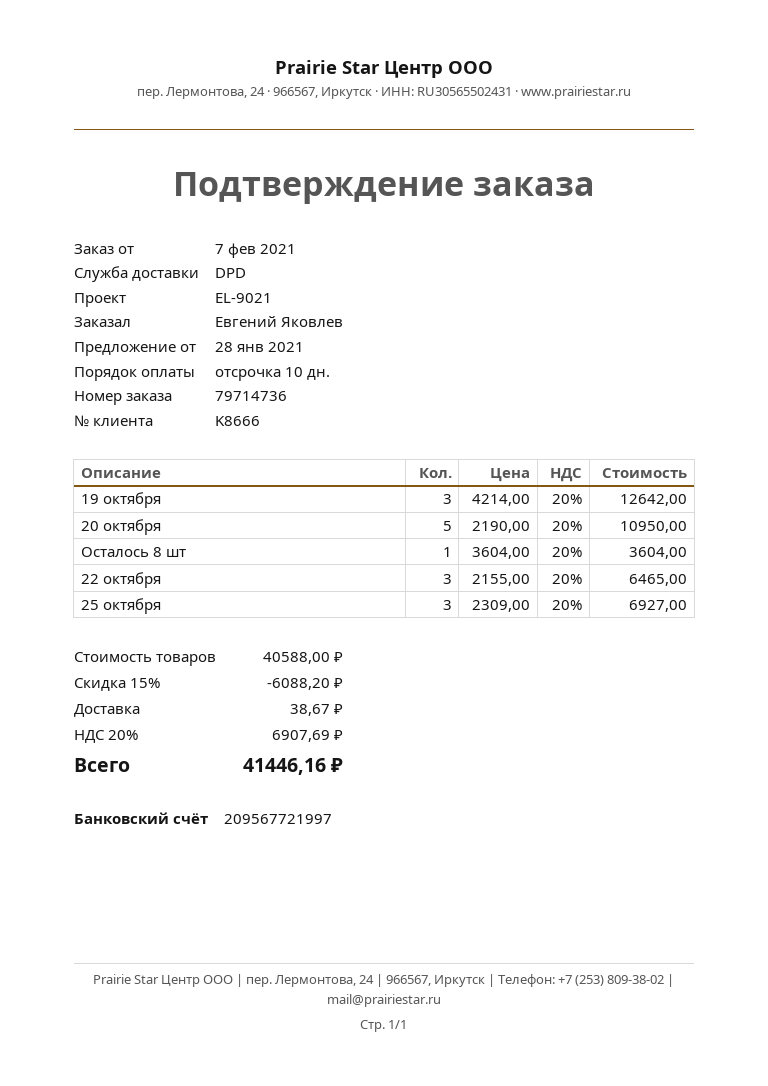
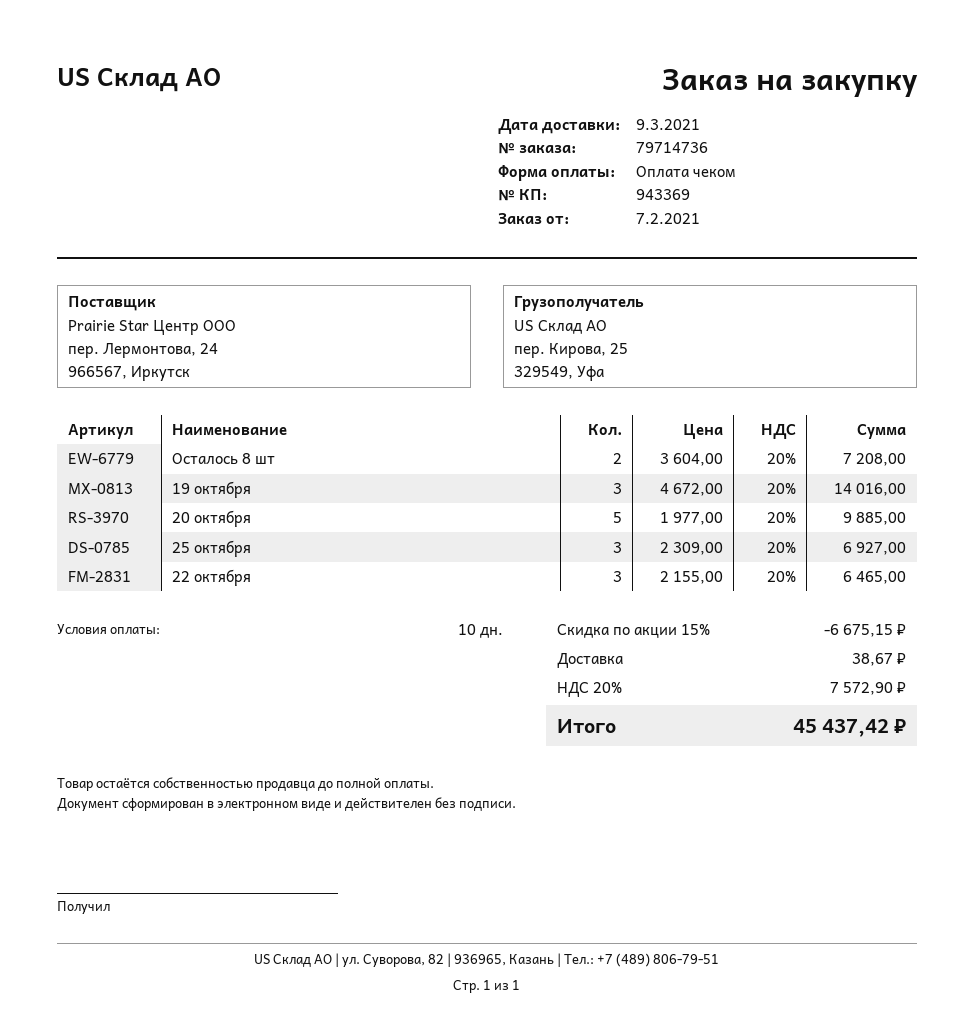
19 октября: 3 x 4214.00 = 12642.00 -> 3 x 4672.00 = 14016.00
20 октября: 5 x 2190.00 = 10950.00 -> 5 x 1977.00 = 9885.00
Осталось 8 шт: 1 x 3604.00 = 3604.00 -> 2 x 3604.00 = 7208.00
discount: 15% = 6088.20 -> 15% = 6675.15
tax: 20% = 6907.69 -> 20% = 7572.90
total: 41446.16 -> 45437.42

